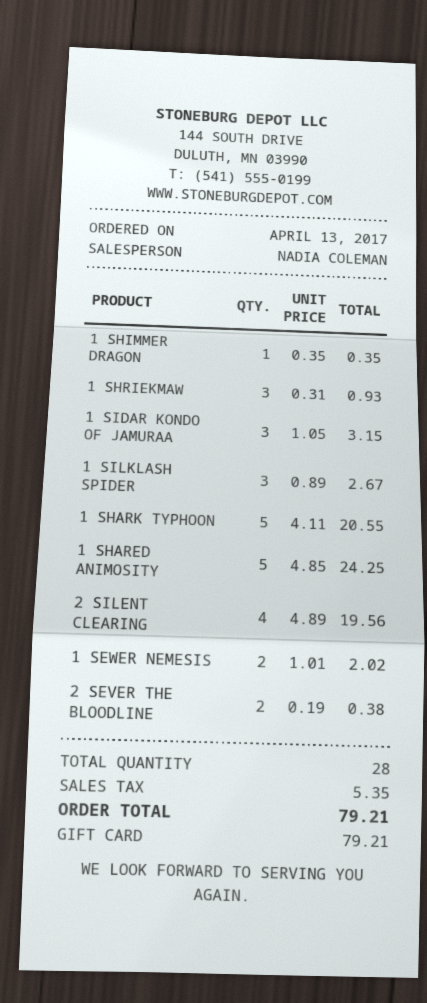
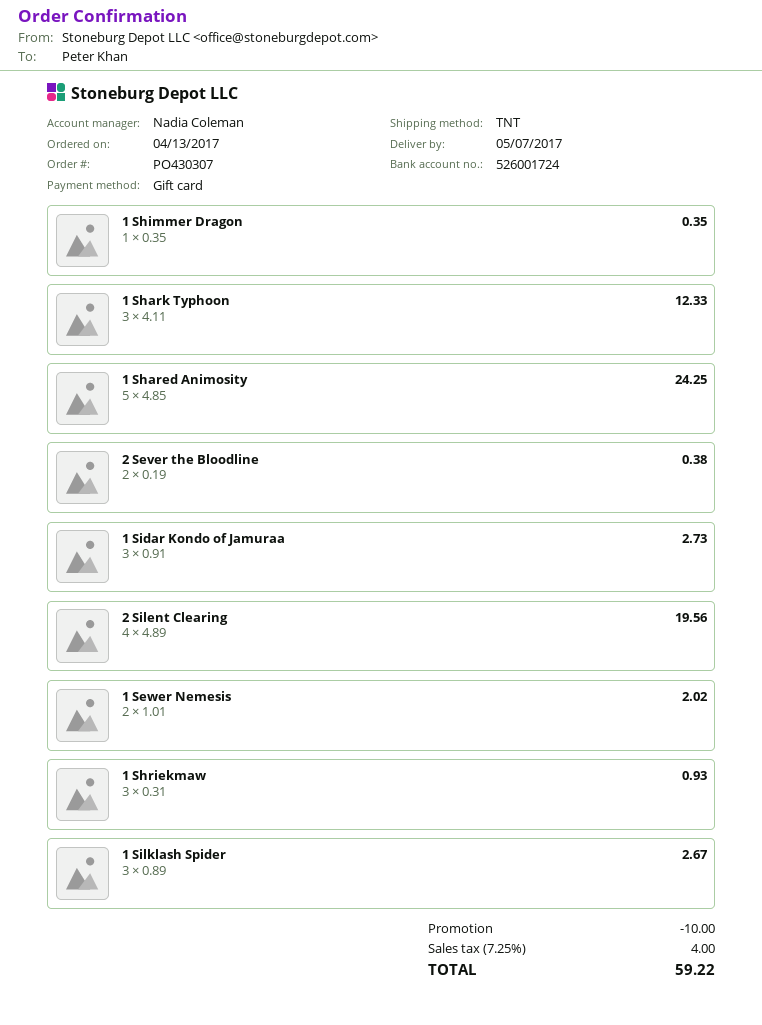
1 SIDAR KONDO OF JAMURAA: 3 x 1.05 = 3.15 -> 3 x 0.91 = 2.73
1 SHARK TYPHOON: 5 x 4.11 = 20.55 -> 3 x 4.11 = 12.33
discount: none -> 10.00
tax: 5.35 -> 4.00
total: 79.21 -> 59.22

